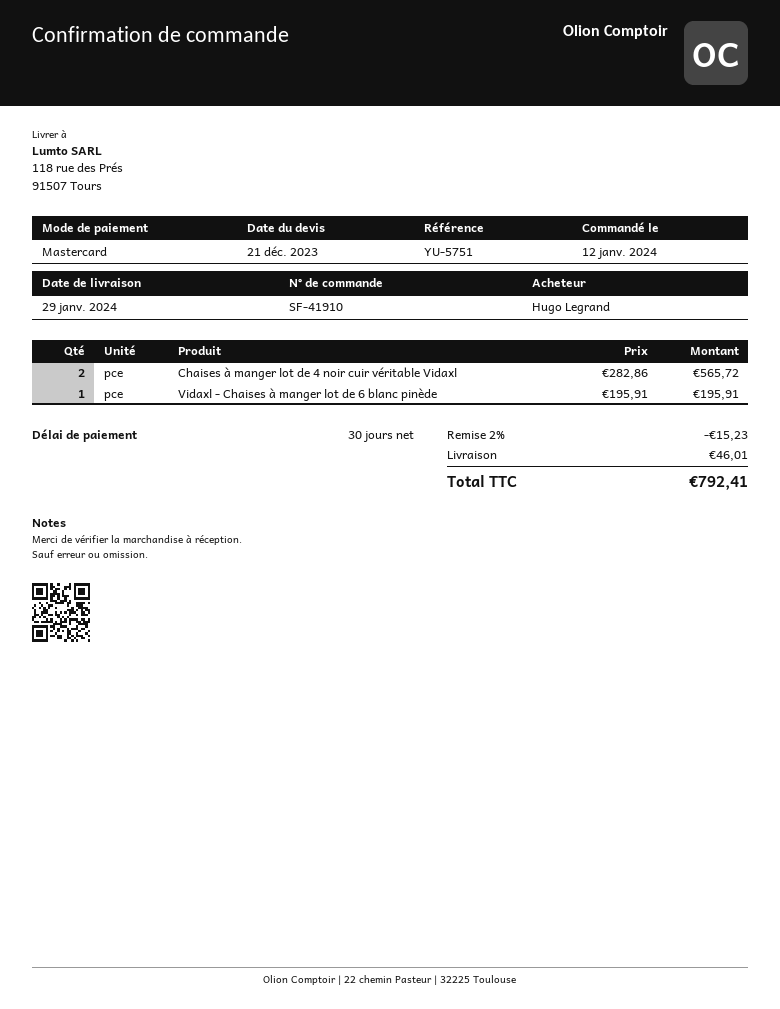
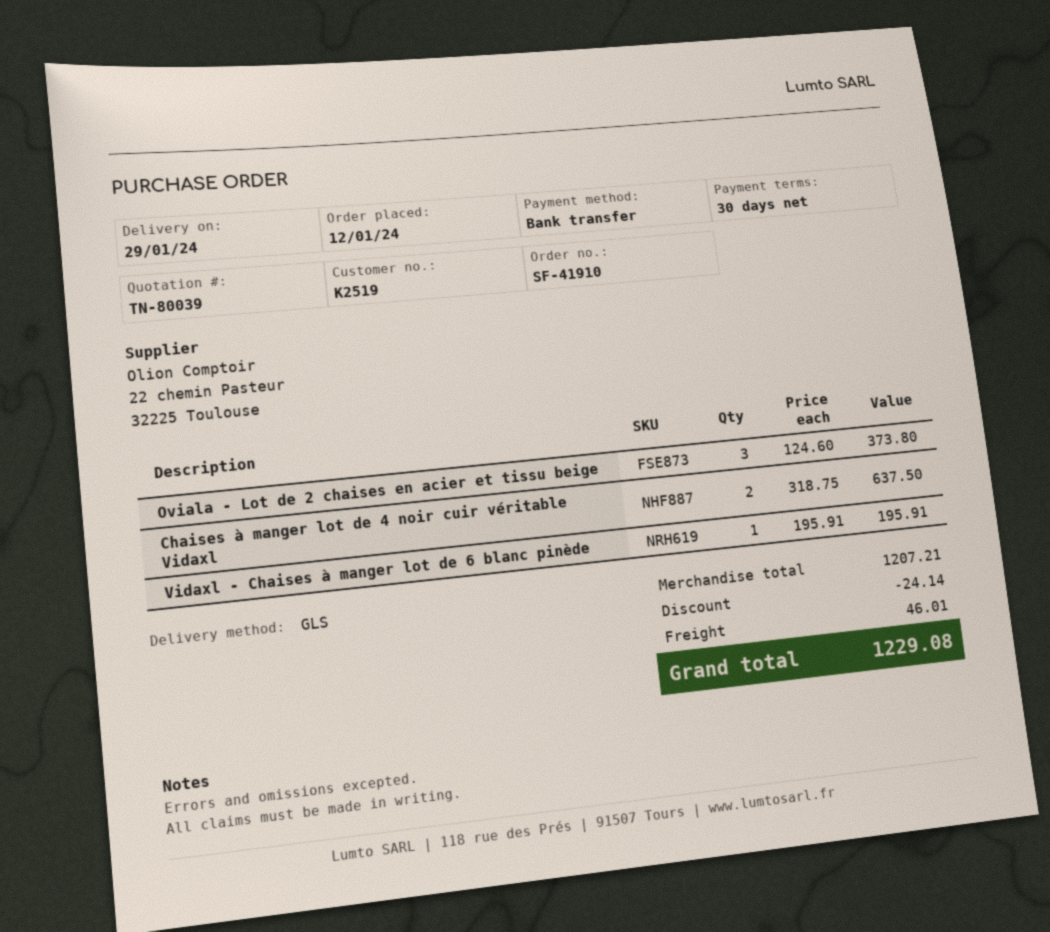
payment method: Mastercard -> bank transfer
Chaises à manger lot de 4 noir cuir véritable Vidaxl: 2 x 282.86 = 565.72 -> 2 x 318.75 = 637.50
Oviala - Lot de 2 chaises en acier et tissu beige: none -> 3 x 124.60 = 373.80
discount: 15.23 -> 24.14
total: 792.41 -> 1229.08

